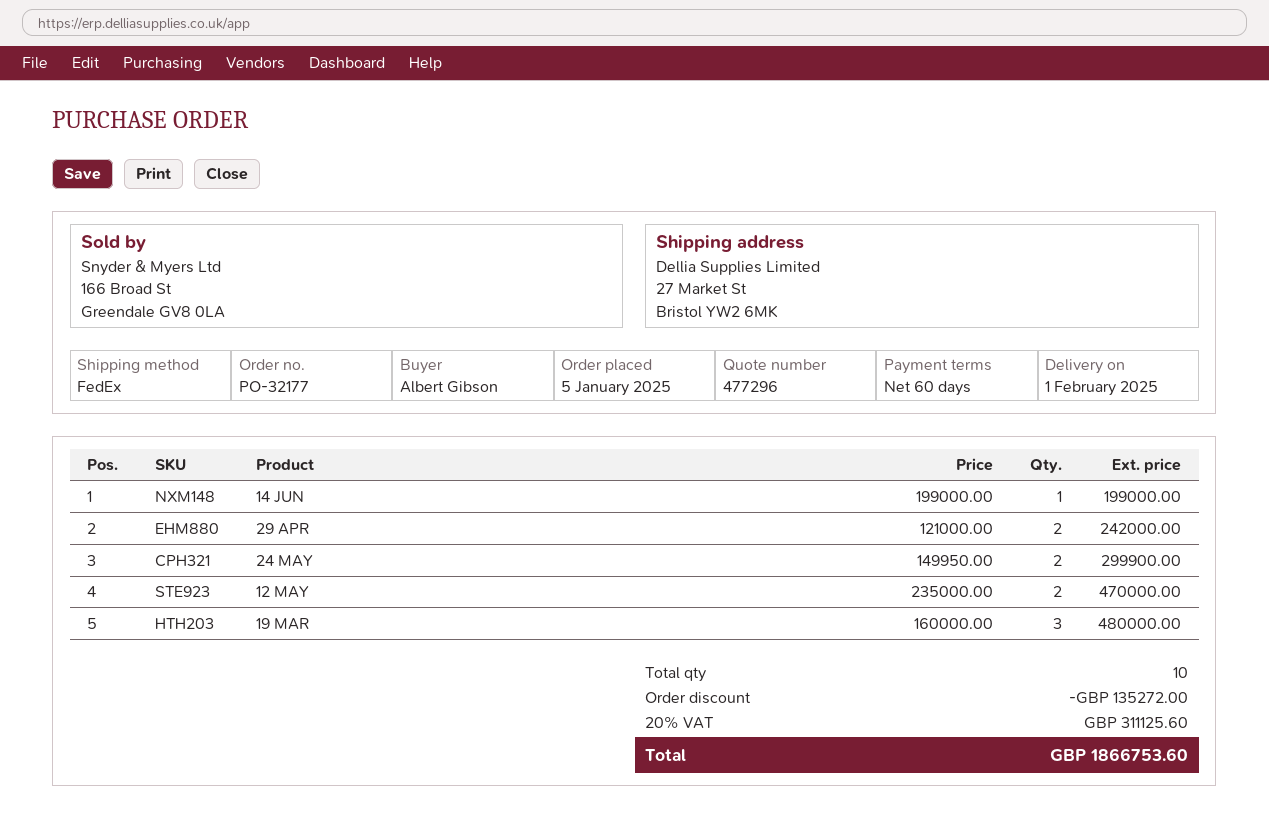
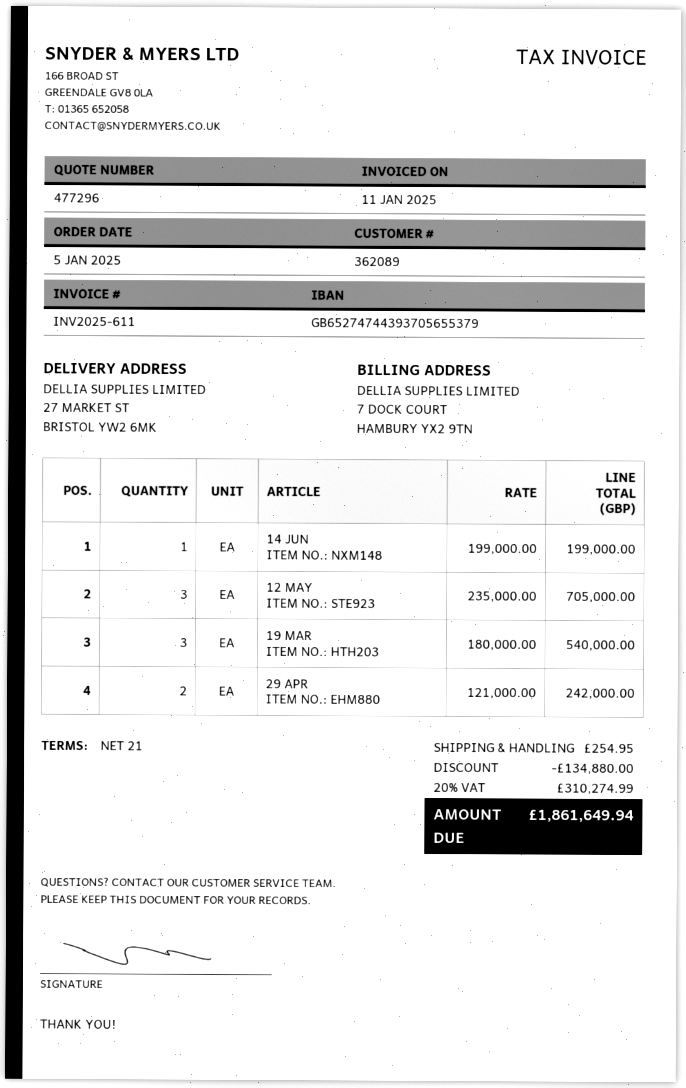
payment terms: 60 days -> 21 days
24 MAY: 2 x 149950.00 = 299900.00 -> none
12 MAY: 2 x 235000.00 = 470000.00 -> 3 x 235000.00 = 705000.00
19 MAR: 3 x 160000.00 = 480000.00 -> 3 x 180000.00 = 540000.00
discount: 135272.00 -> 134880.00
shipping: none -> 254.95
tax: 20% = 311125.60 -> 20% = 310274.99
total: 1866753.60 -> 1861649.94

